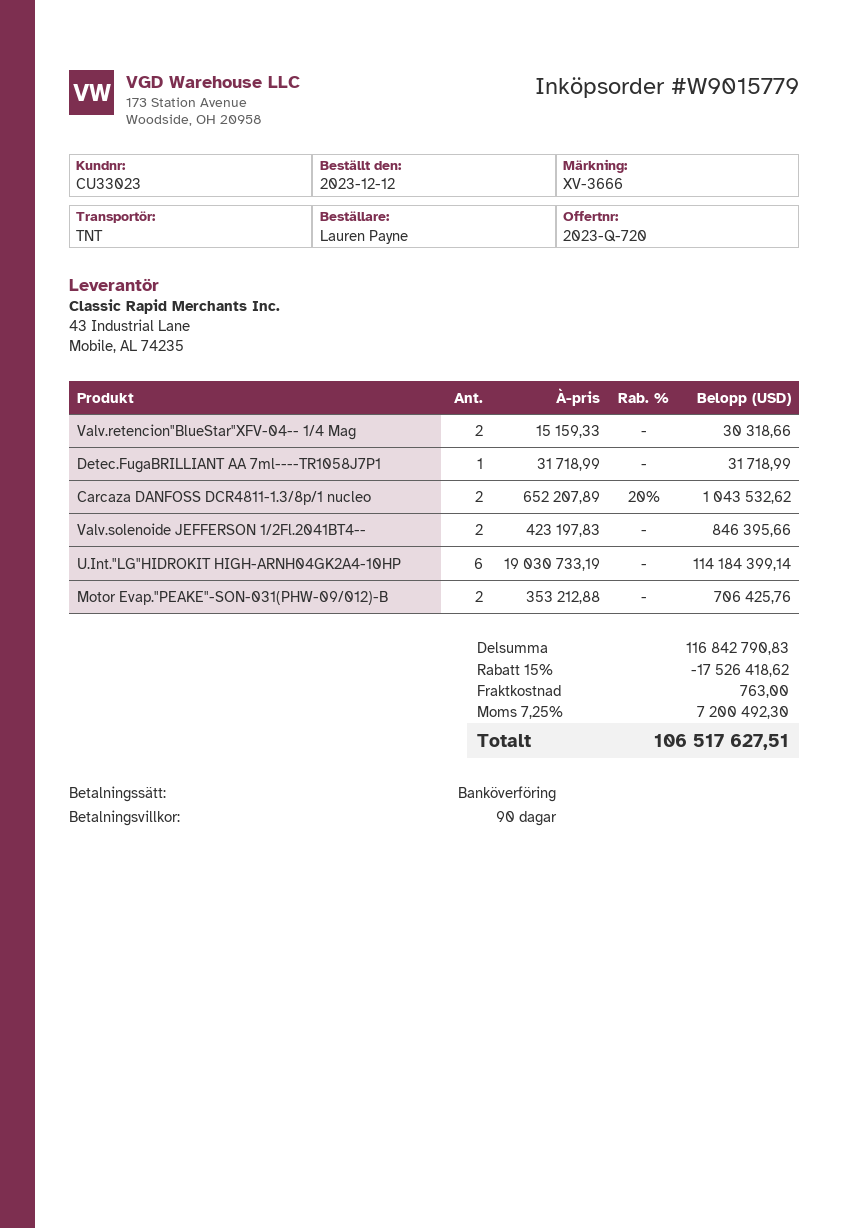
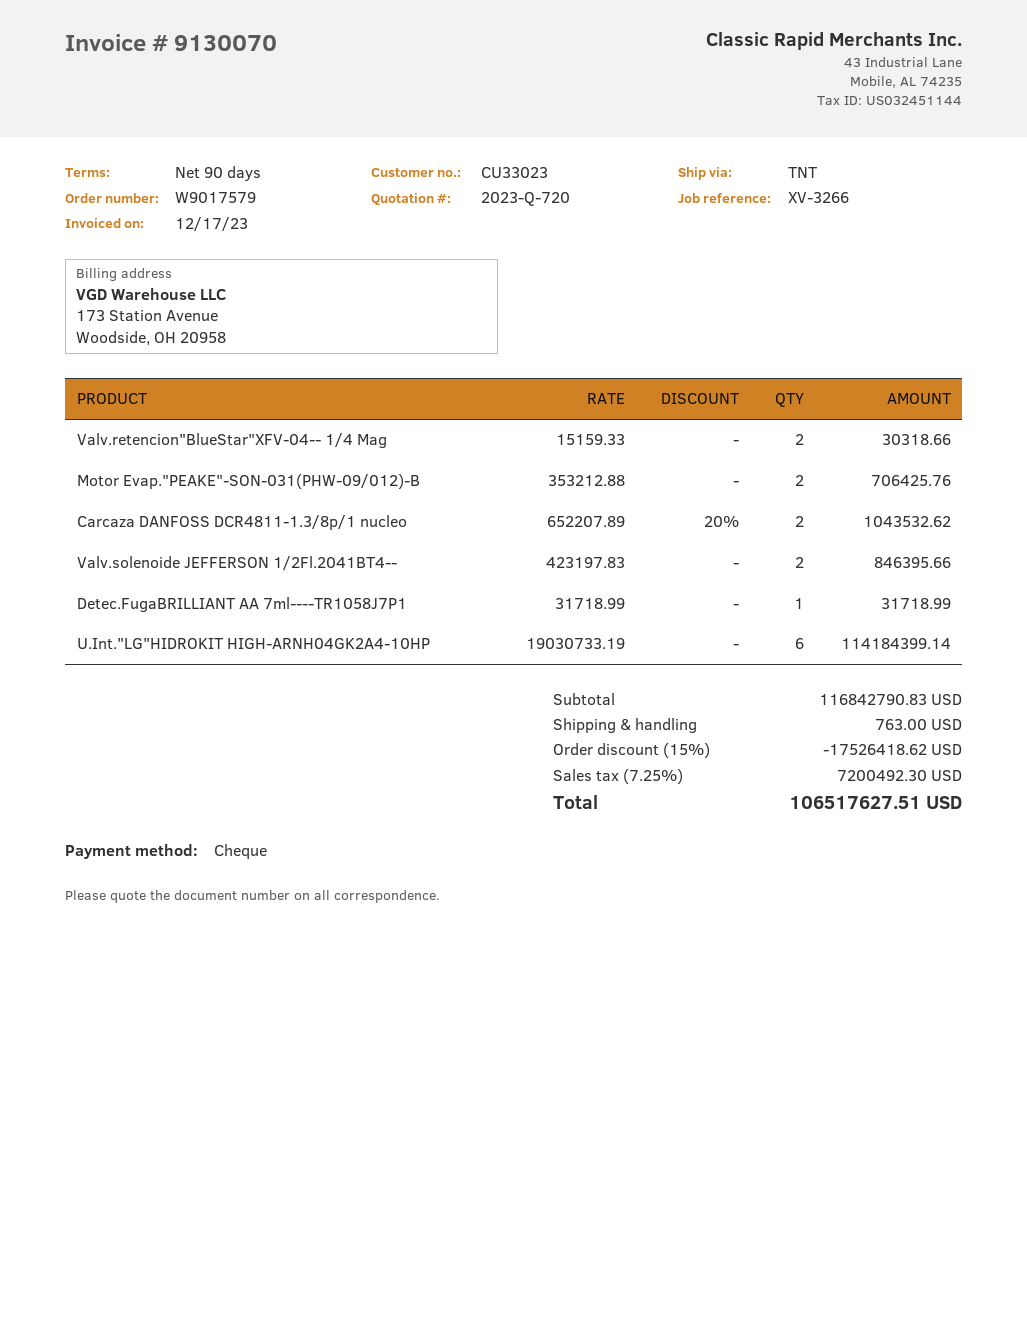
order number: W9015779 -> W9017579
reference: XV-3666 -> XV-3266
payment method: bank transfer -> cheque

